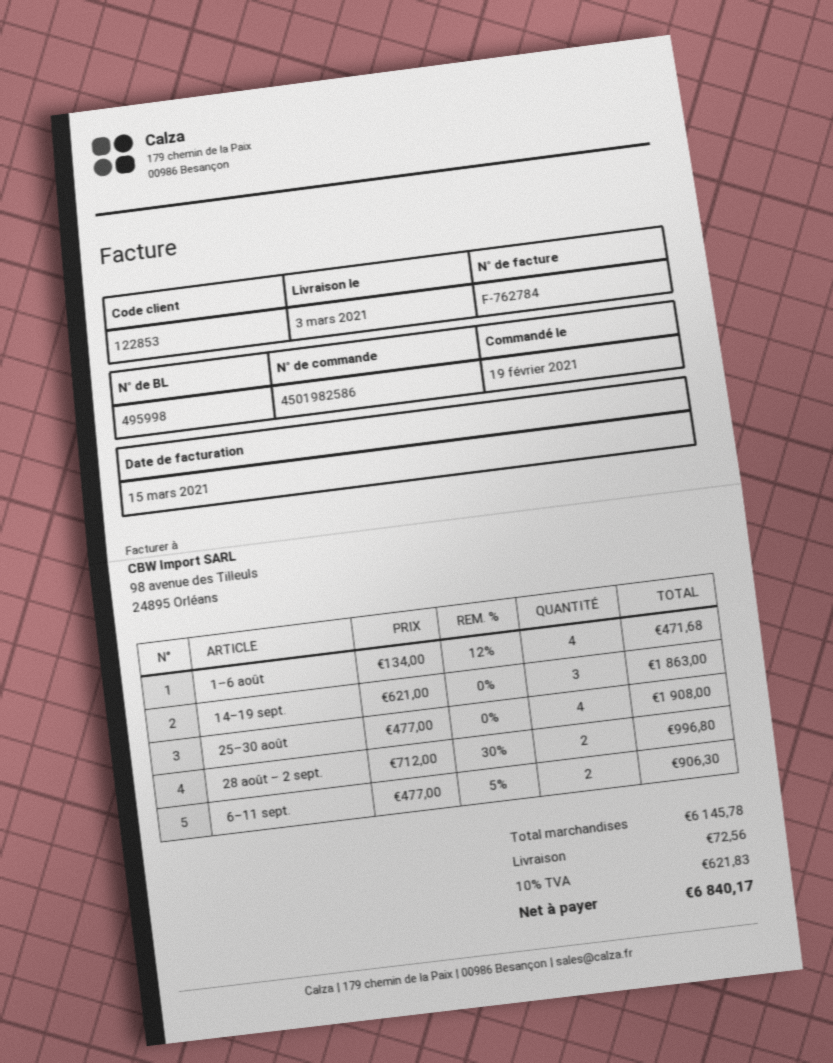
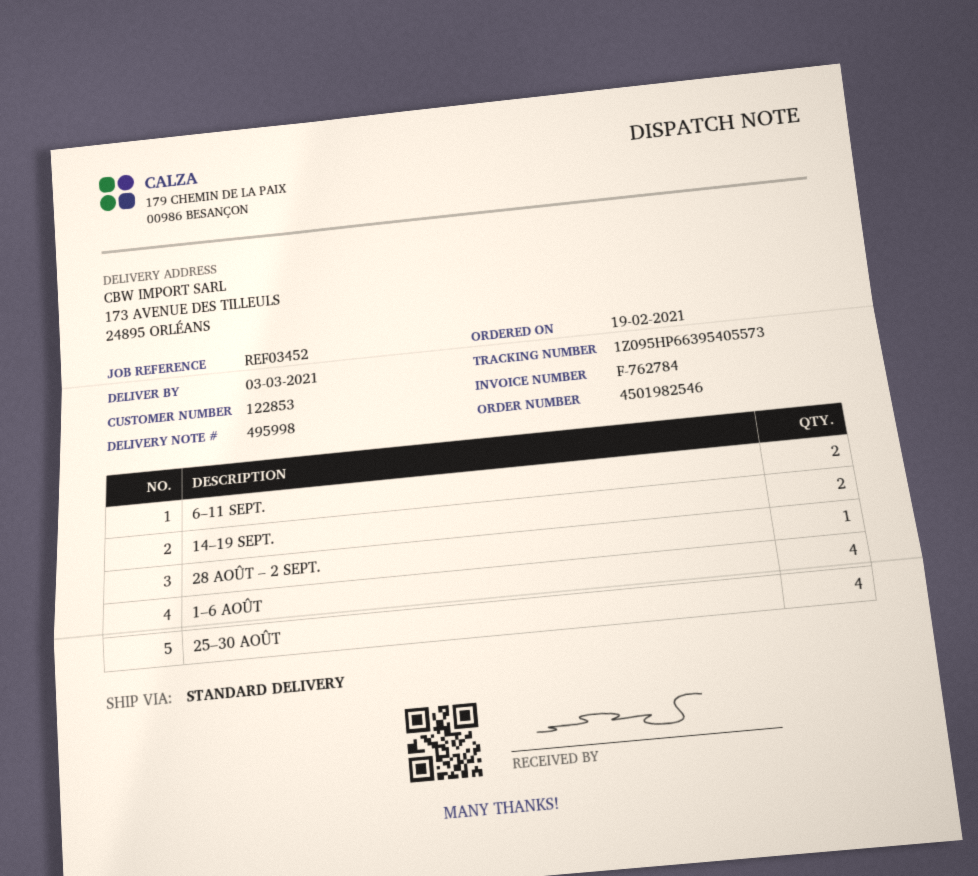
order number: 4501982586 -> 4501982546
14–19 sept.: 3 -> 2
28 août – 2 sept.: 2 -> 1

